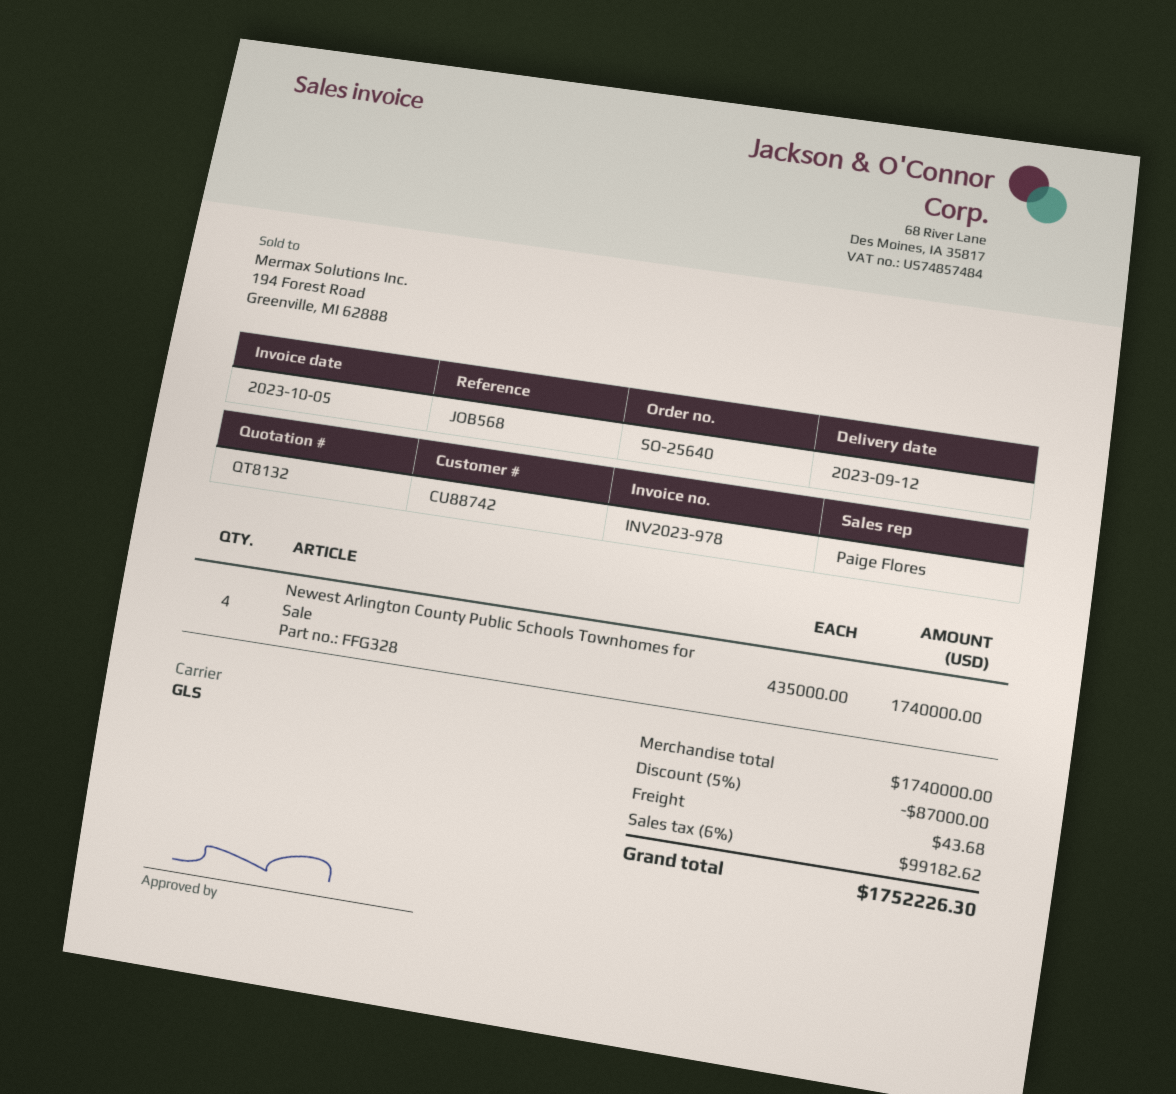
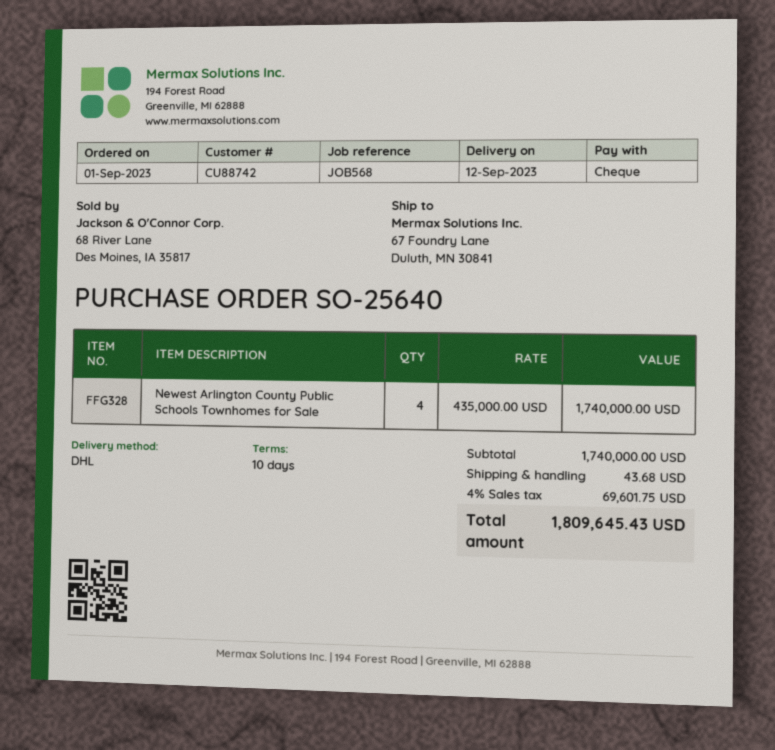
shipping method: GLS -> DHL
discount: 5% = 87000.00 -> none
tax: 6% = 99182.62 -> 4% = 69601.75
total: 1752226.30 -> 1809645.43

